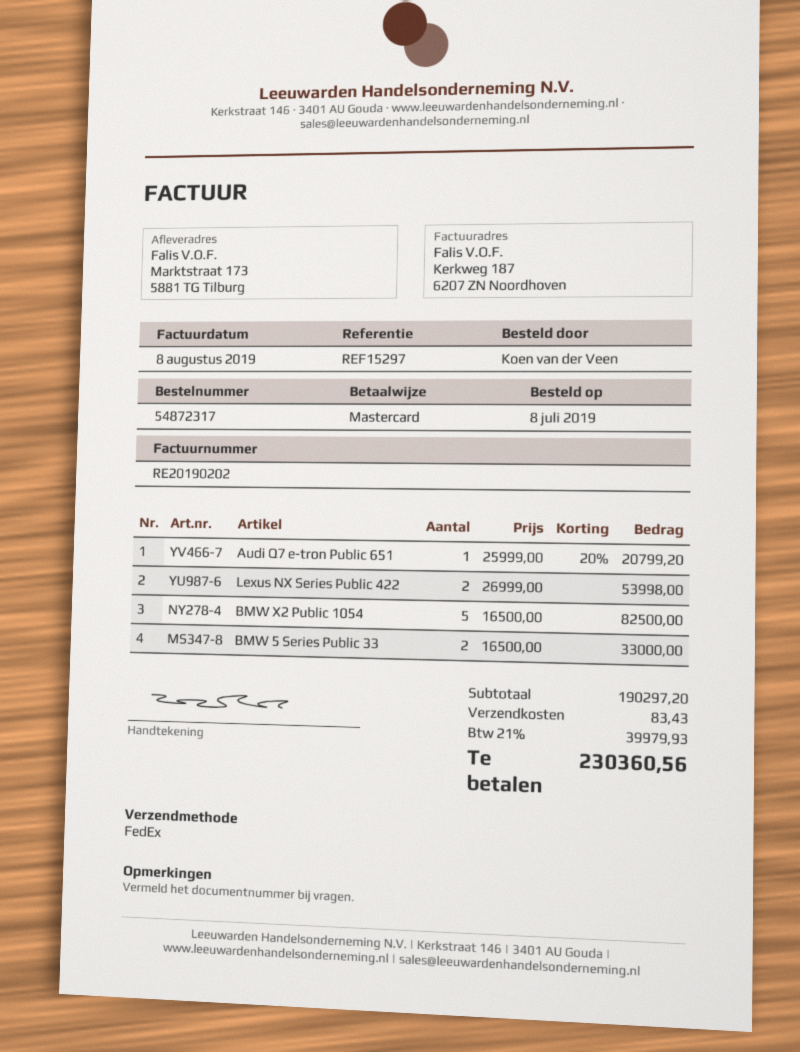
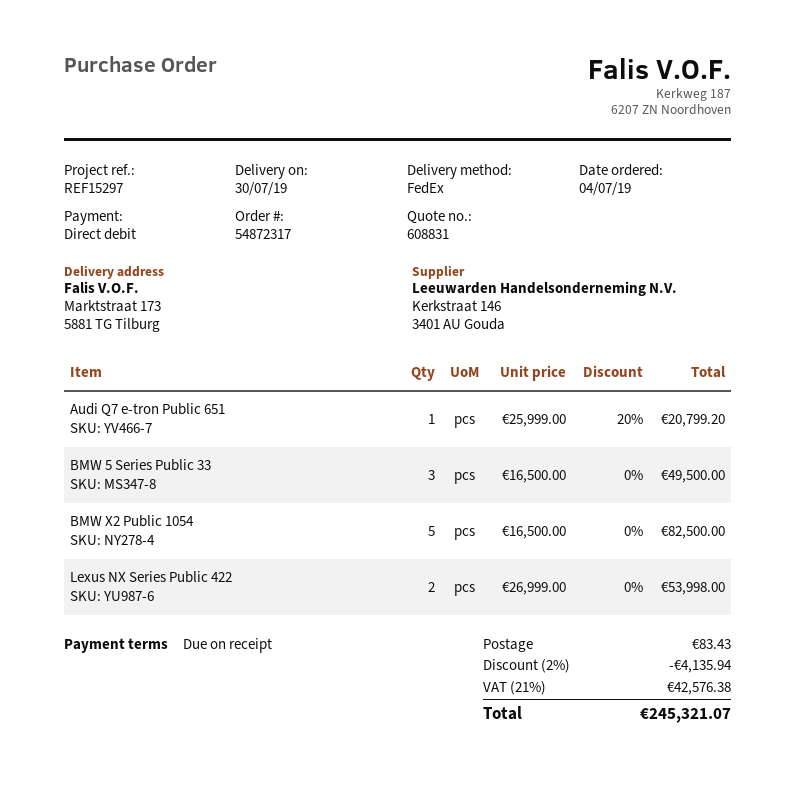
order date: 2019-07-08 -> 2019-07-04
payment method: Mastercard -> direct debit
BMW 5 Series Public 33: 2 x 16500.00 = 33000.00 -> 3 x 16500.00 = 49500.00
discount: none -> 2% = 4135.94
tax: 21% = 39979.93 -> 21% = 42576.38
total: 230360.56 -> 245321.07

